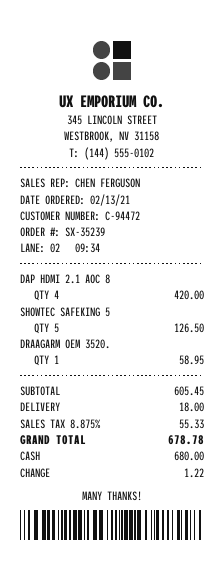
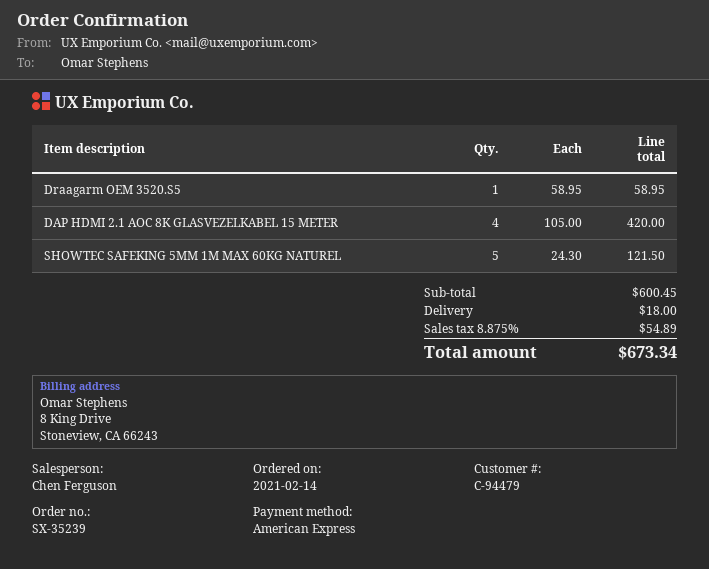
order date: 2021-02-13 -> 2021-02-14
customer number: C-94472 -> C-94479
payment method: cash -> American Express
SHOWTEC SAFEKING 5: 5 for 126.50 -> 5 for 121.50
subtotal: 605.45 -> 600.45
tax: 8.875% = 55.33 -> 8.875% = 54.89
total: 678.78 -> 673.34

